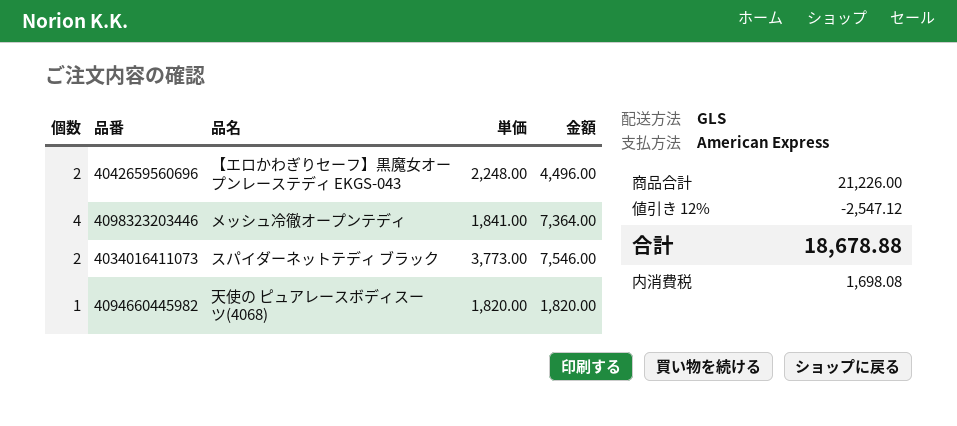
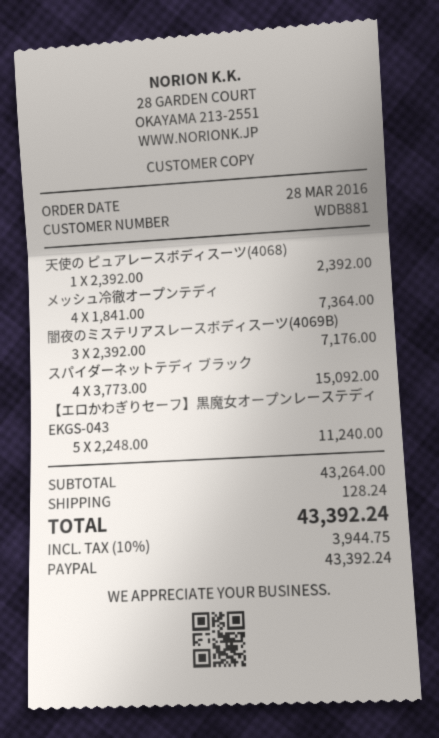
payment method: American Express -> PayPal
【エロかわぎりセーフ】黒魔女オープンレーステディ EKGS-043: 2 x 2248.00 = 4496.00 -> 5 x 2248.00 = 11240.00
スパイダーネットテディ ブラック: 2 x 3773.00 = 7546.00 -> 4 x 3773.00 = 15092.00
天使の ピュアレースボディスーツ(4068): 1 x 1820.00 = 1820.00 -> 1 x 2392.00 = 2392.00
闇夜のミステリアスレースボディスーツ(4069B): none -> 3 x 2392.00 = 7176.00
subtotal: 21226.00 -> 43264.00
discount: 12% = 2547.12 -> none
shipping: none -> 128.24
tax: 1698.08 -> 3944.75
total: 18678.88 -> 43392.24

